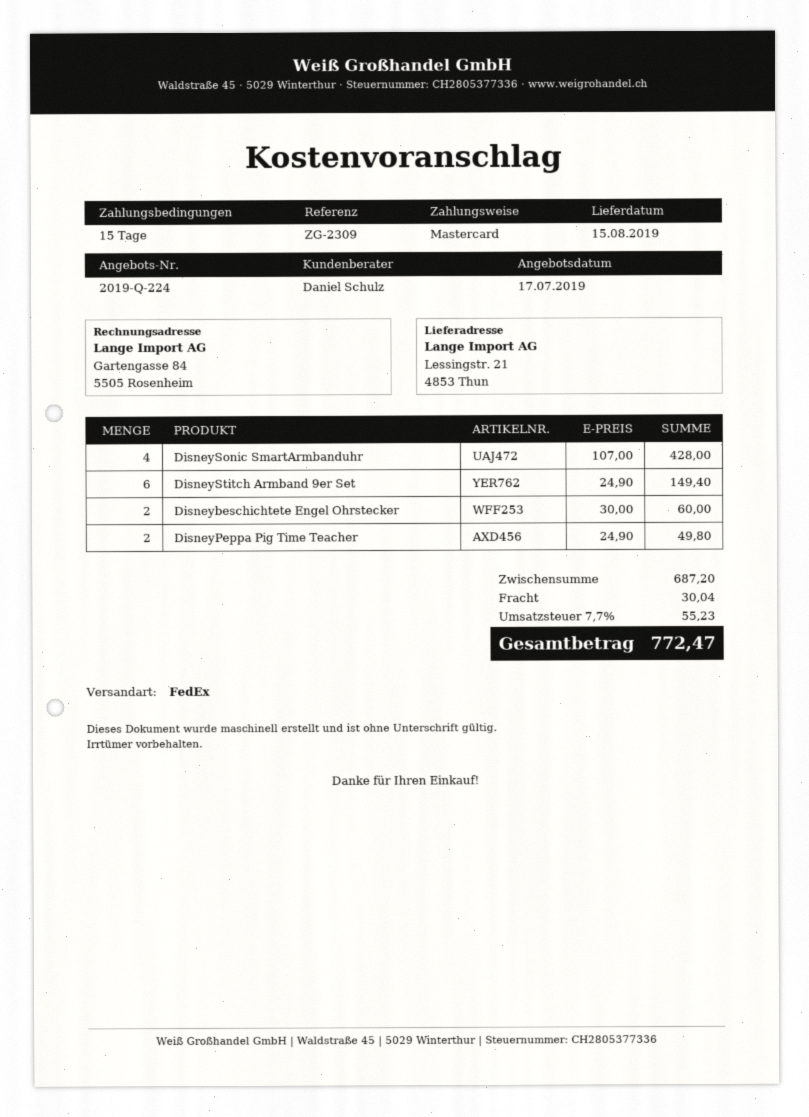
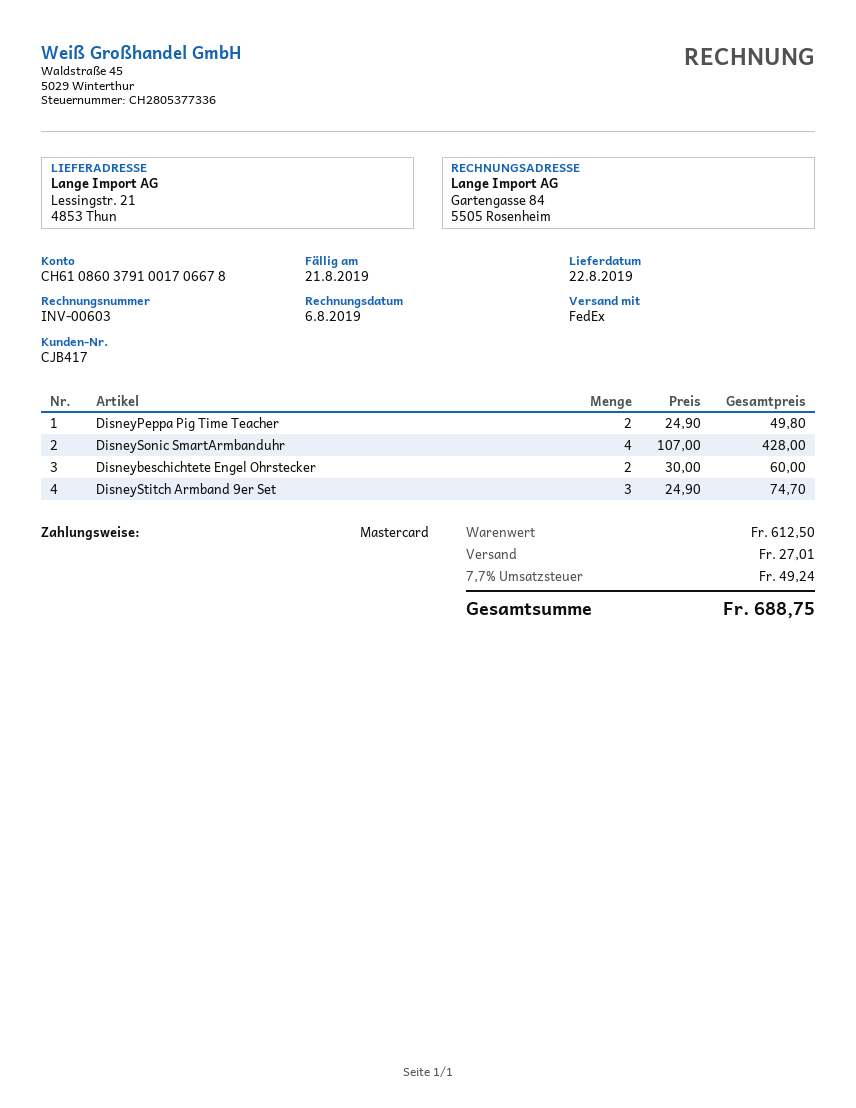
delivery date: 2019-08-15 -> 2019-08-22
DisneyStitch Armband 9er Set: 6 x 24.90 = 149.40 -> 3 x 24.90 = 74.70
subtotal: 687.20 -> 612.50
shipping: 30.04 -> 27.01
tax: 7.7% = 55.23 -> 7.7% = 49.24
total: 772.47 -> 688.75

